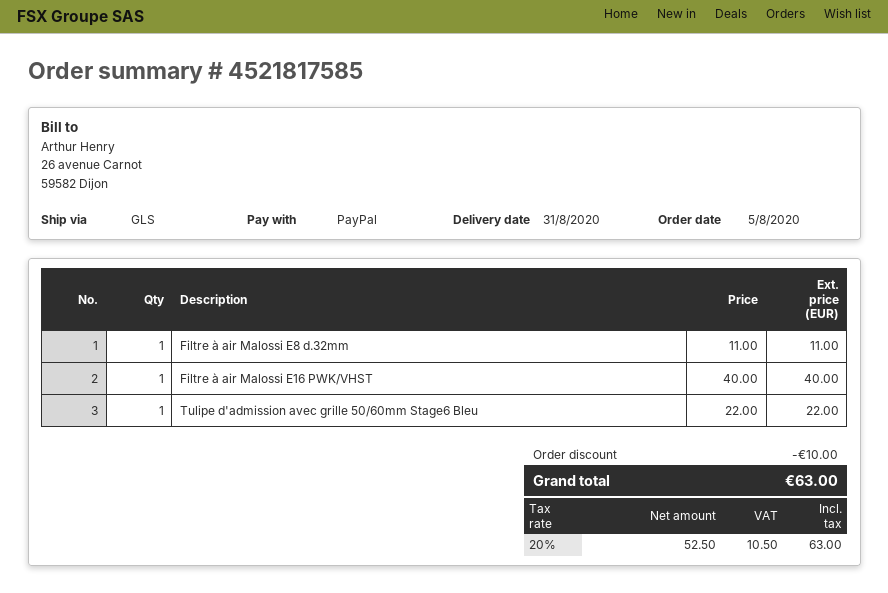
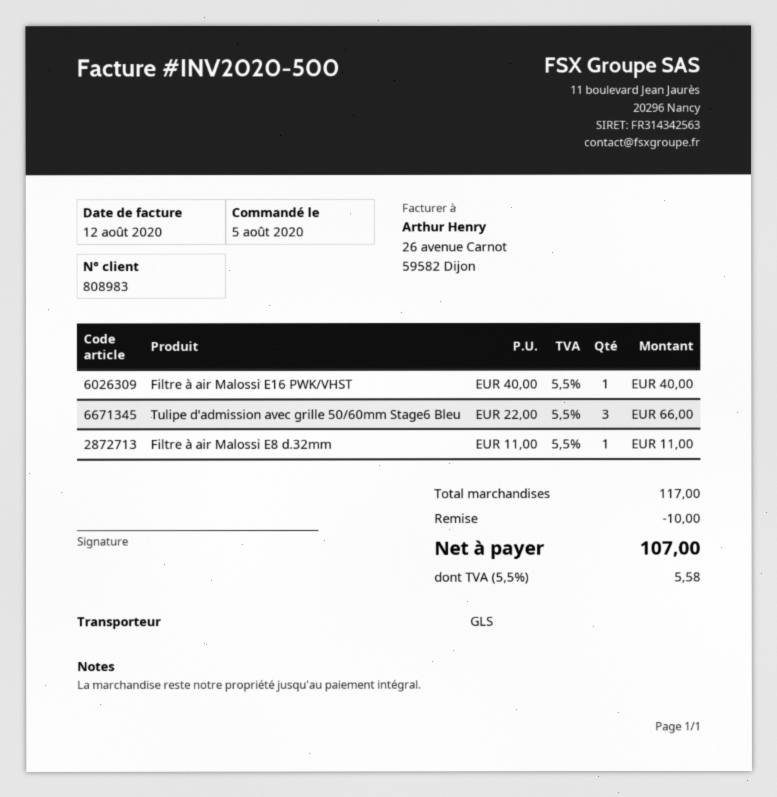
Tulipe d'admission avec grille 50/60mm Stage6 Bleu: 1 x 22.00 = 22.00 -> 3 x 22.00 = 66.00
tax: 20% = 10.50 -> 5.5% = 5.58
total: 63.00 -> 107.00

